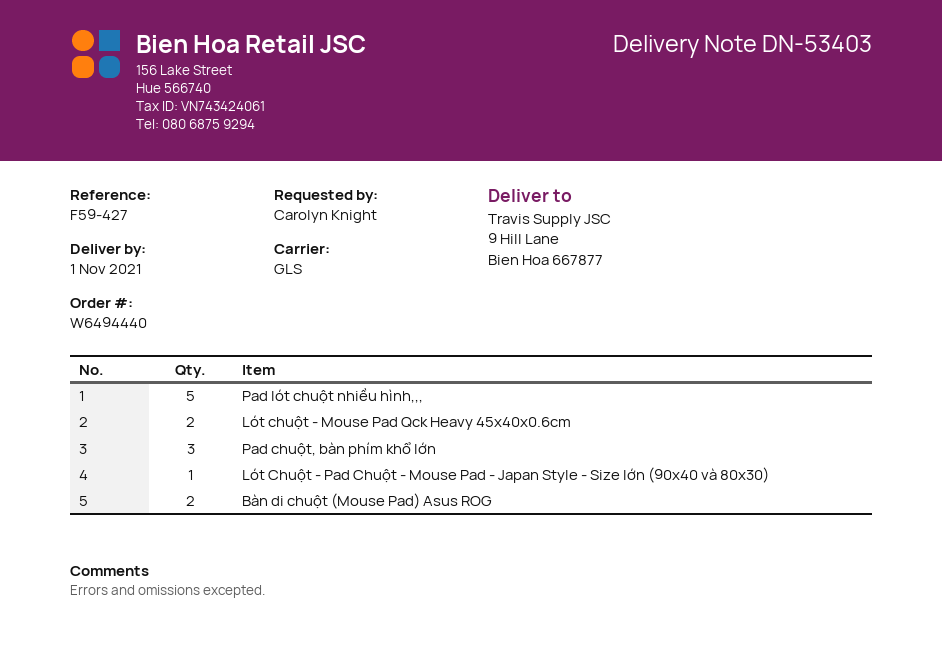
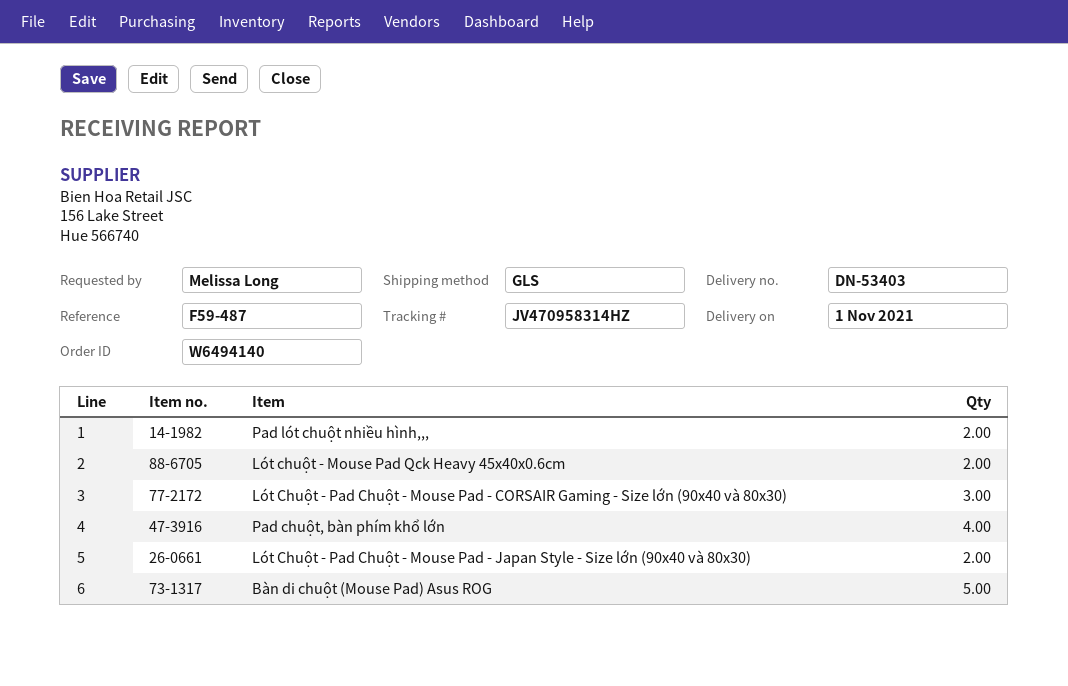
order number: W6494440 -> W6494140
reference: F59-427 -> F59-487
ordered by: Carolyn Knight -> Melissa Long
Pad lót chuột nhiều hình,,,: 5 -> 2
Pad chuột, bàn phím khổ lớn: 3 -> 4
Lót Chuột - Pad Chuột - Mouse Pad - Japan Style - Size lớn (90x40 và 80x30): 1 -> 2
Bàn di chuột (Mouse Pad) Asus ROG: 2 -> 5
Lót Chuột - Pad Chuột - Mouse Pad - CORSAIR Gaming - Size lớn (90x40 và 80x30): none -> 3

